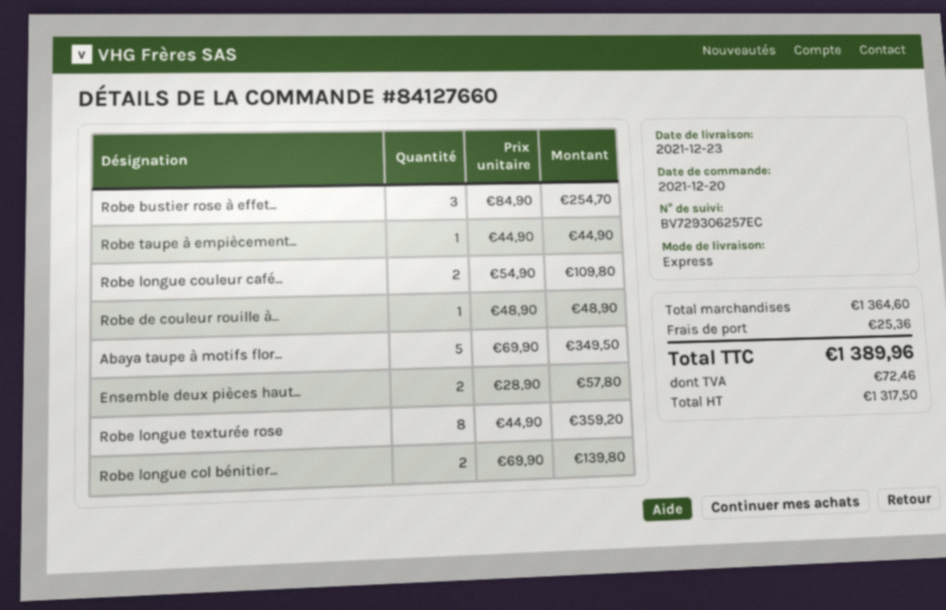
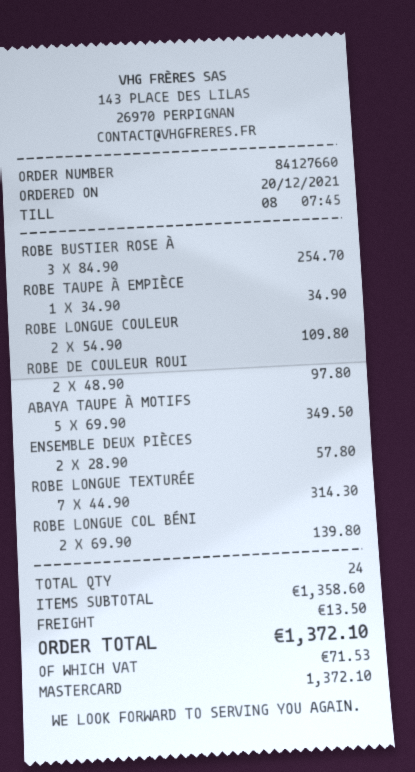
Robe taupe à empiècement...: 1 x 44.90 = 44.90 -> 1 x 34.90 = 34.90
Robe de couleur rouille à...: 1 x 48.90 = 48.90 -> 2 x 48.90 = 97.80
Robe longue texturée rose: 8 x 44.90 = 359.20 -> 7 x 44.90 = 314.30
subtotal: 1364.60 -> 1358.60
shipping: 25.36 -> 13.50
tax: 72.46 -> 71.53
total: 1389.96 -> 1372.10

